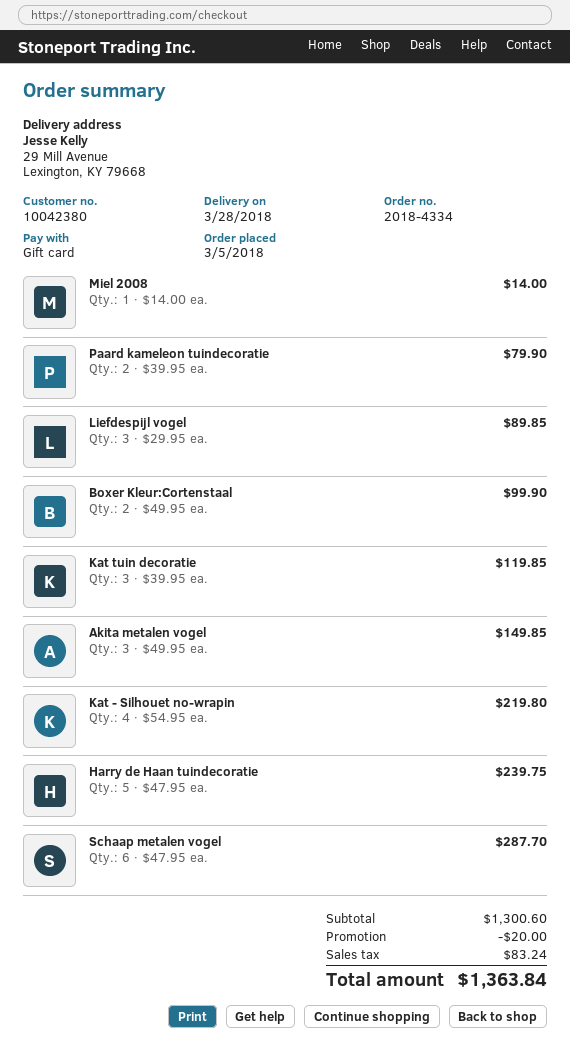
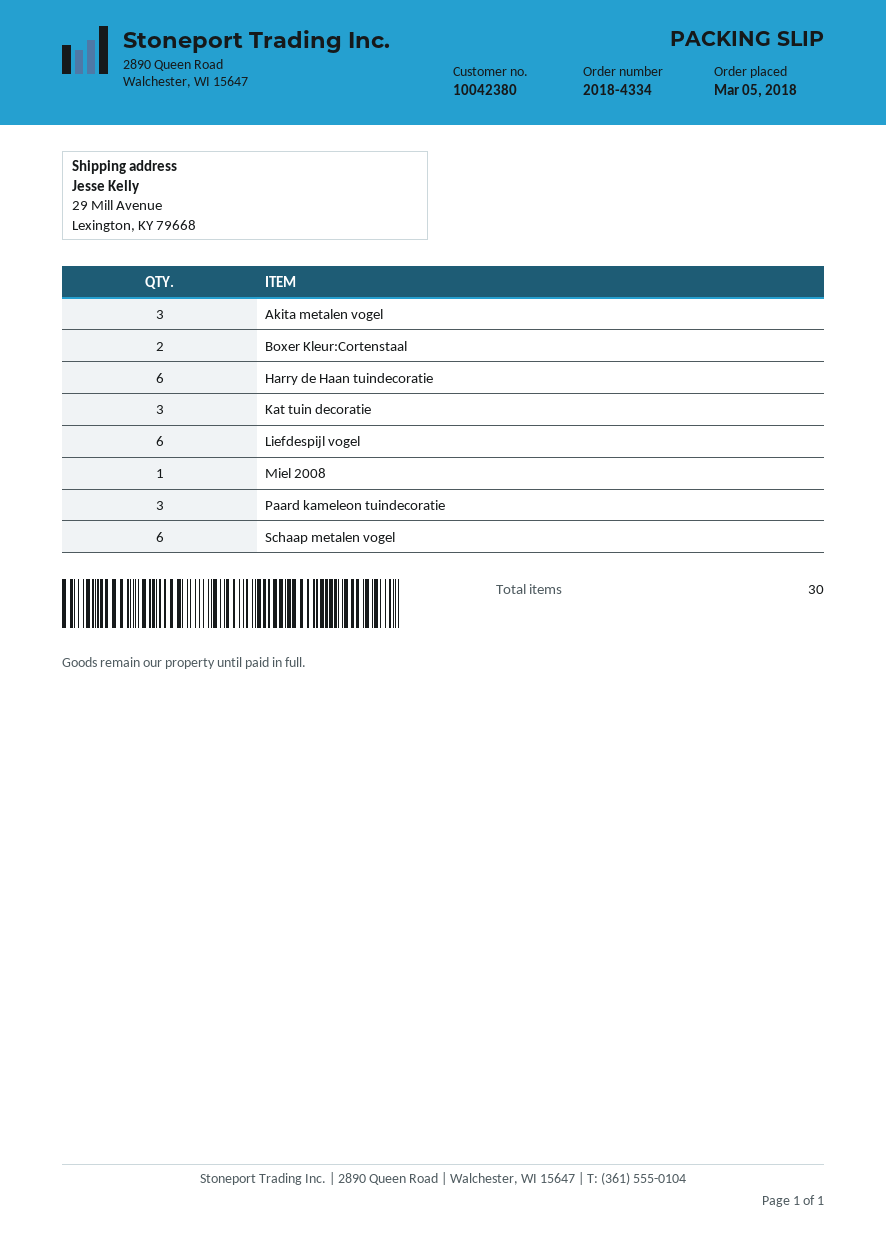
Paard kameleon tuindecoratie: 2 -> 3
Liefdespijl vogel: 3 -> 6
Kat - Silhouet no-wrapin: 4 -> none
Harry de Haan tuindecoratie: 5 -> 6

